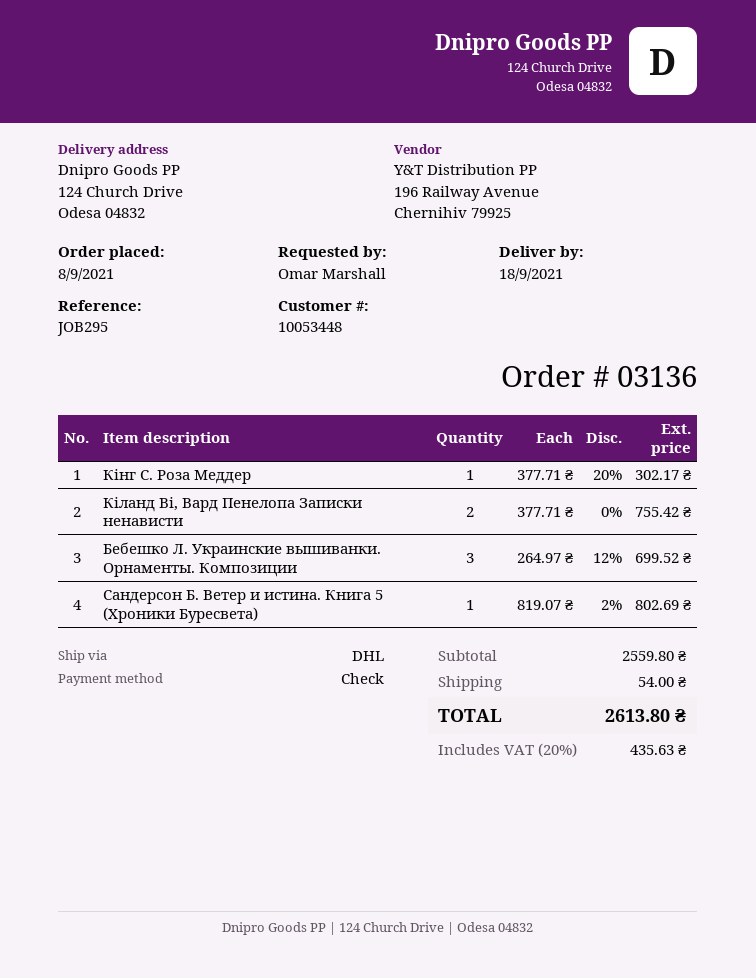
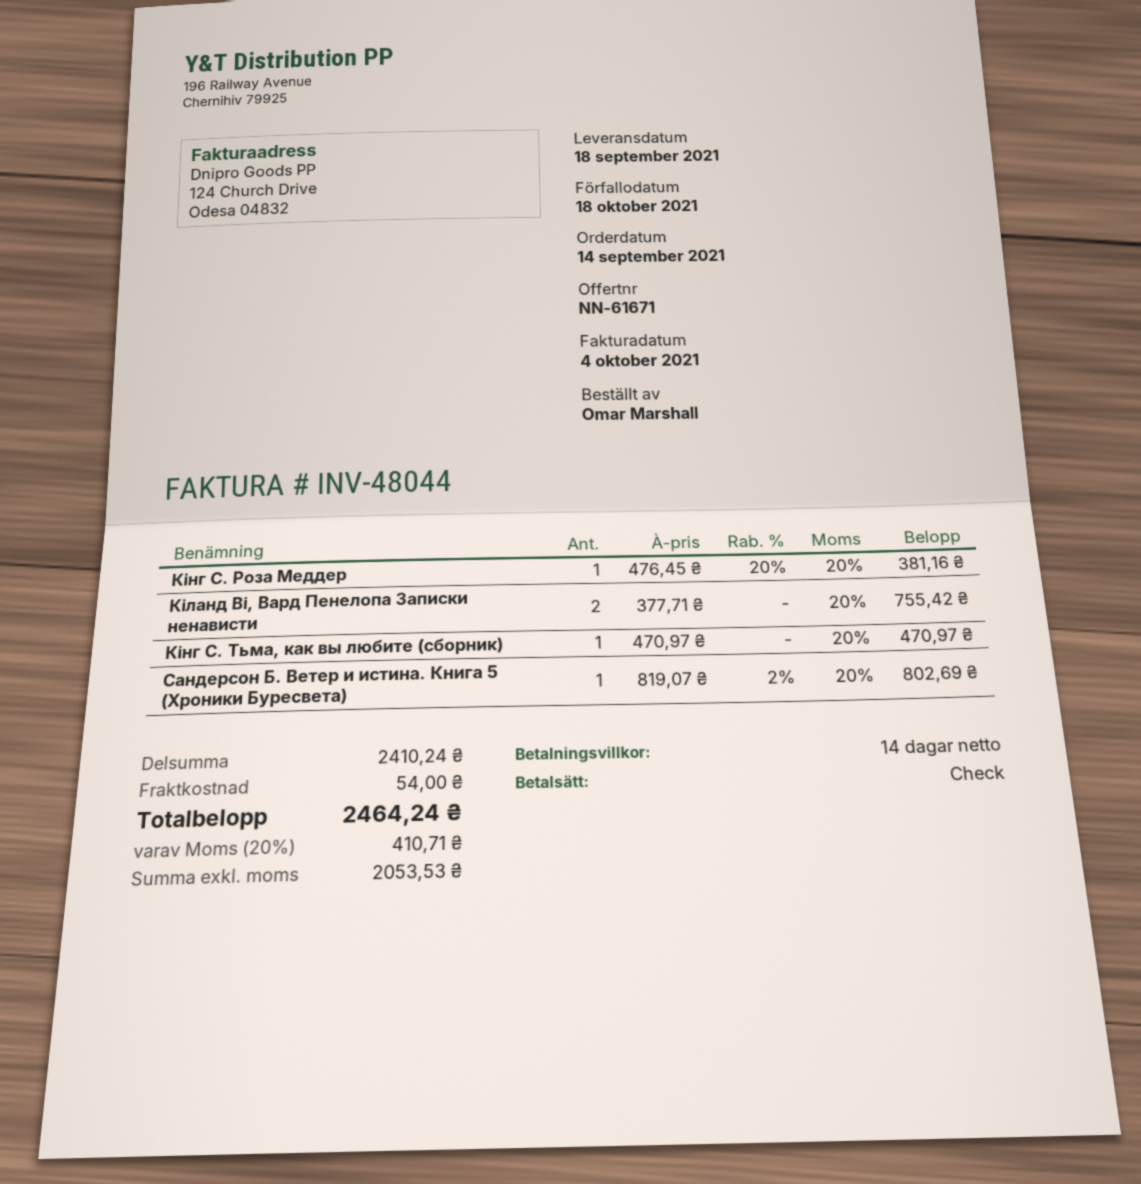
order date: 2021-09-08 -> 2021-09-14
Кінг С. Роза Меддер: 1 x 377.71 - 20% = 302.17 -> 1 x 476.45 - 20% = 381.16
Бебешко Л. Украинские вышиванки. Орнаменты. Композиции: 3 x 264.97 - 12% = 699.52 -> none
Кінг С. Тьма, как вы любите (сборник): none -> 1 x 470.97 = 470.97
subtotal: 2559.80 -> 2410.24
tax: 20% = 435.63 -> 20% = 410.71
total: 2613.80 -> 2464.24

